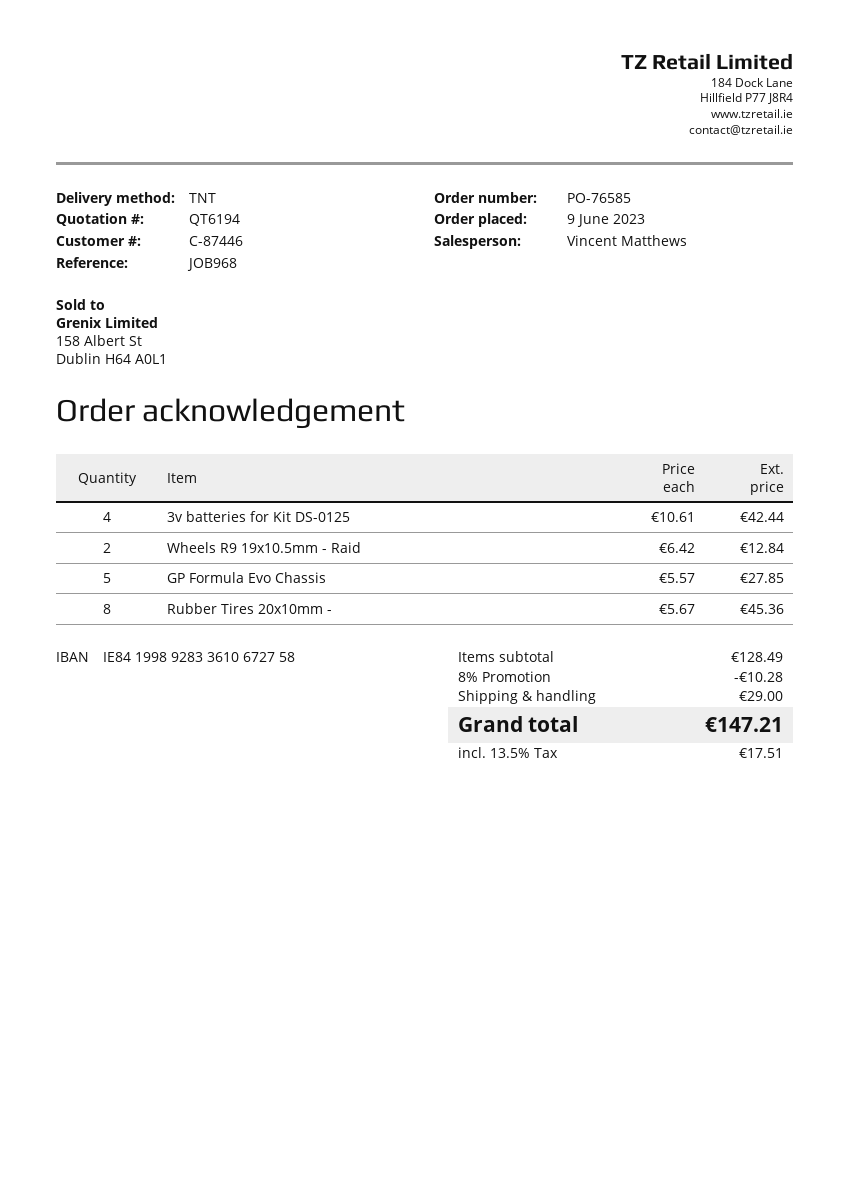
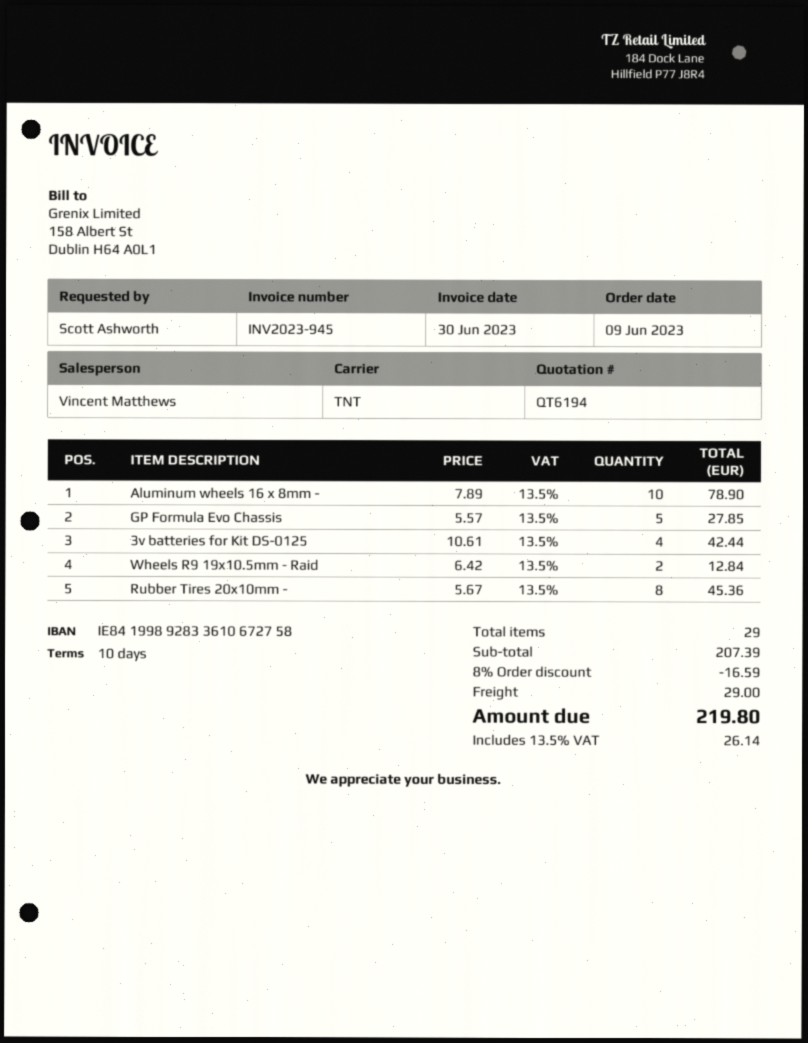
Aluminum wheels 16 x 8mm -: none -> 10 x 7.89 = 78.90
subtotal: 128.49 -> 207.39
discount: 8% = 10.28 -> 8% = 16.59
tax: 13.5% = 17.51 -> 13.5% = 26.14
total: 147.21 -> 219.80

